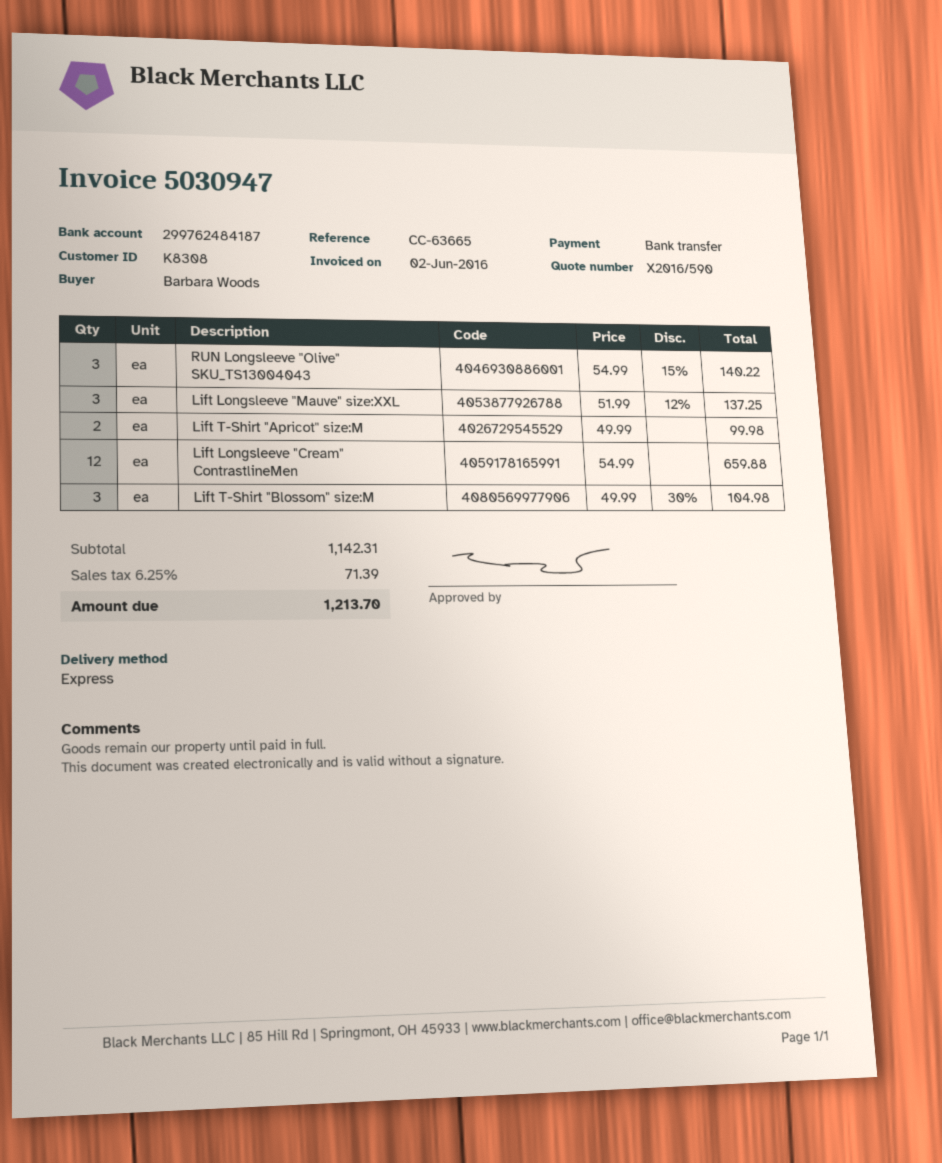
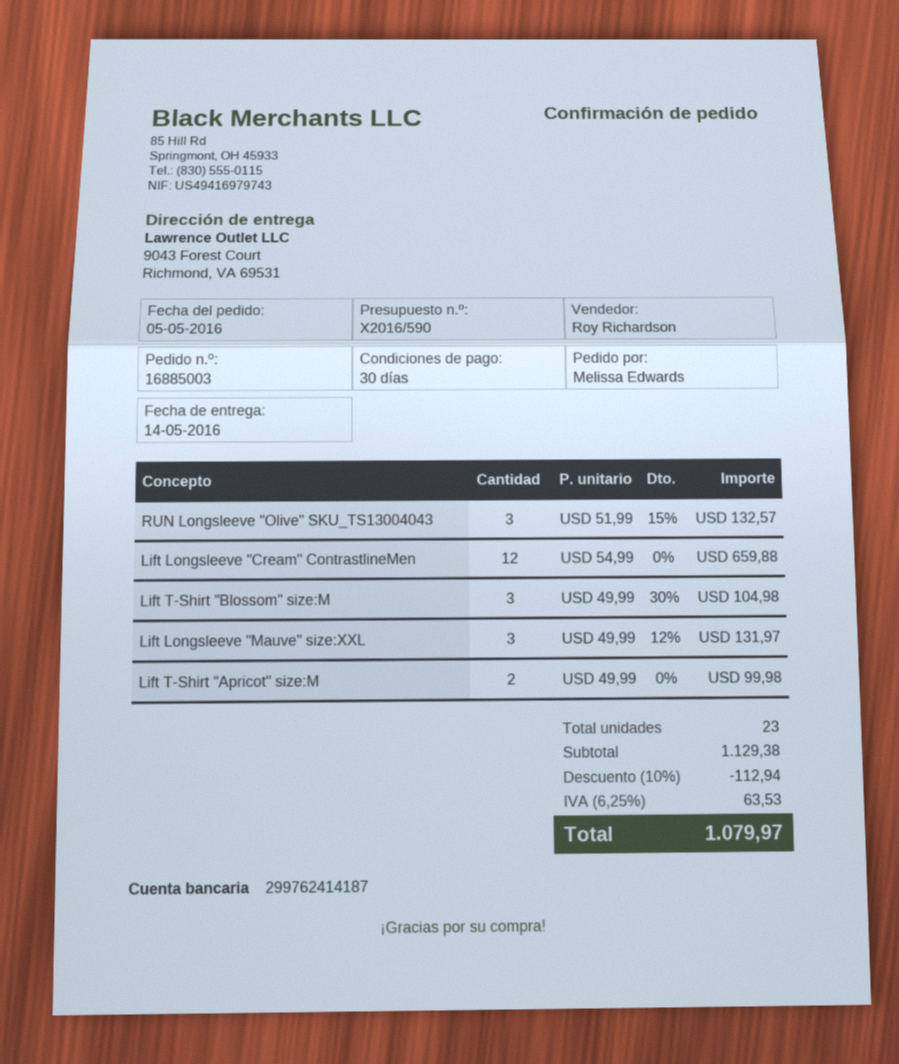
ordered by: Barbara Woods -> Melissa Edwards
bank account: 299762484187 -> 299762414187
RUN Longsleeve "Olive" SKU_TS13004043: 3 x 54.99 - 15% = 140.22 -> 3 x 51.99 - 15% = 132.57
Lift Longsleeve "Mauve" size:XXL: 3 x 51.99 - 12% = 137.25 -> 3 x 49.99 - 12% = 131.97
subtotal: 1142.31 -> 1129.38
discount: none -> 10% = 112.94
tax: 6.25% = 71.39 -> 6.25% = 63.53
total: 1213.70 -> 1079.97

